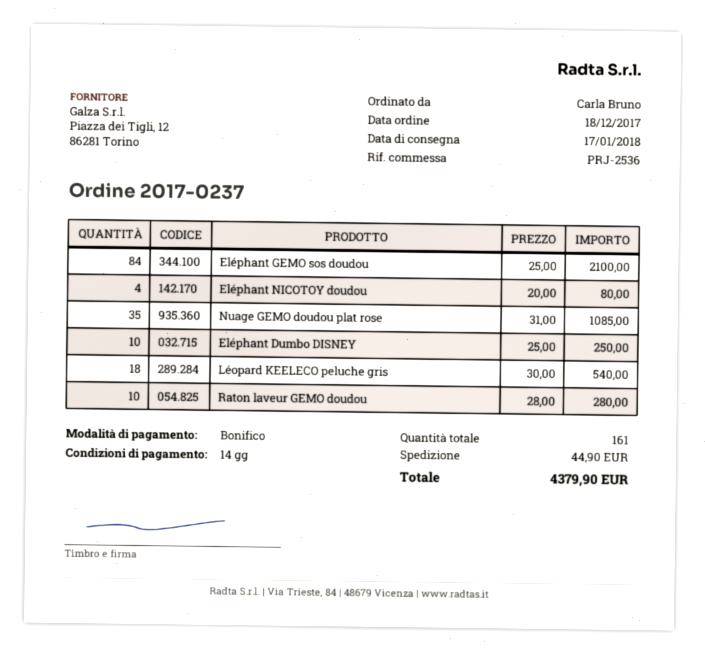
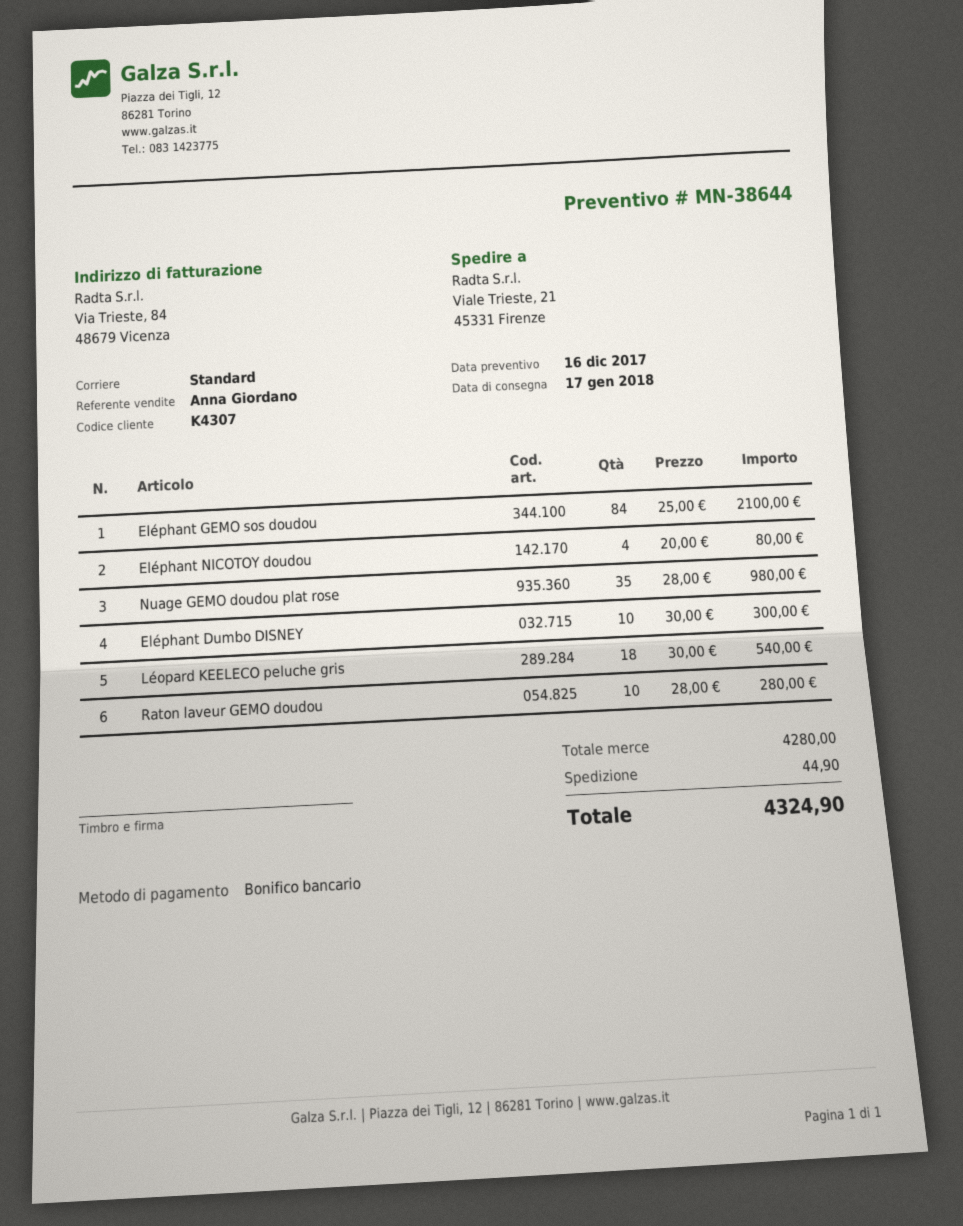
Nuage GEMO doudou plat rose: 35 x 31.00 = 1085.00 -> 35 x 28.00 = 980.00
Eléphant Dumbo DISNEY: 10 x 25.00 = 250.00 -> 10 x 30.00 = 300.00
total: 4379.90 -> 4324.90

